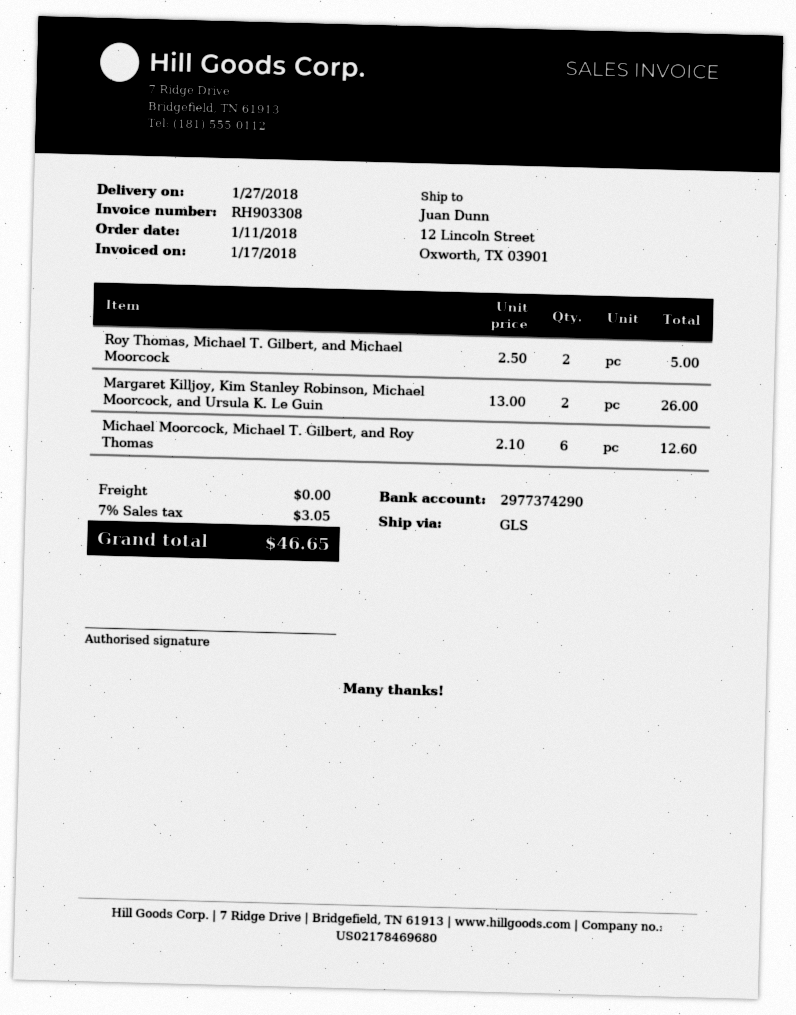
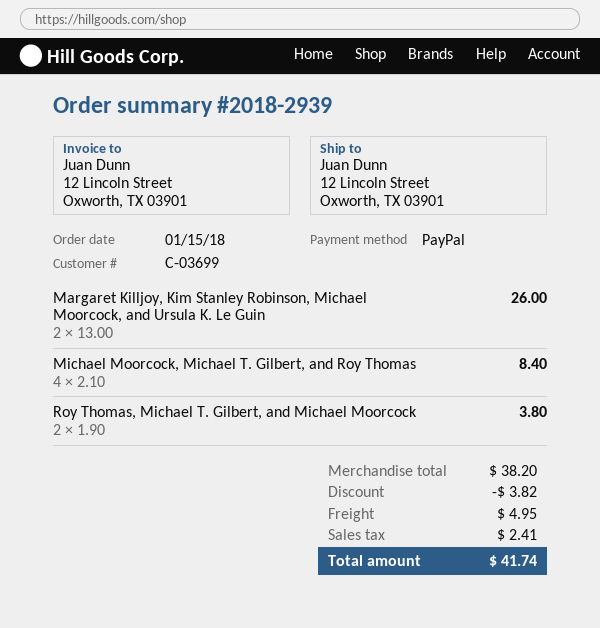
order date: 2018-01-11 -> 2018-01-15
Roy Thomas, Michael T. Gilbert, and Michael Moorcock: 2 x 2.50 = 5.00 -> 2 x 1.90 = 3.80
Michael Moorcock, Michael T. Gilbert, and Roy Thomas: 6 x 2.10 = 12.60 -> 4 x 2.10 = 8.40
discount: none -> 3.82
shipping: 0.00 -> 4.95
tax: 3.05 -> 2.41
total: 46.65 -> 41.74

